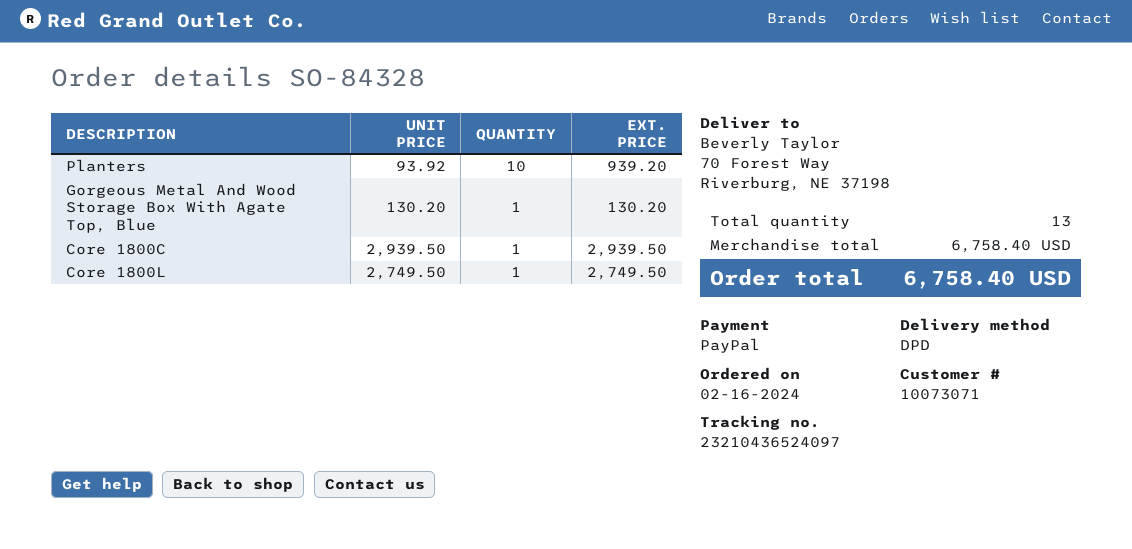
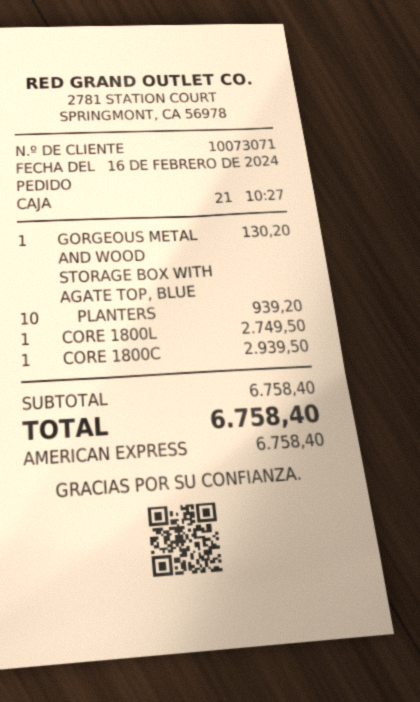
payment method: PayPal -> American Express

